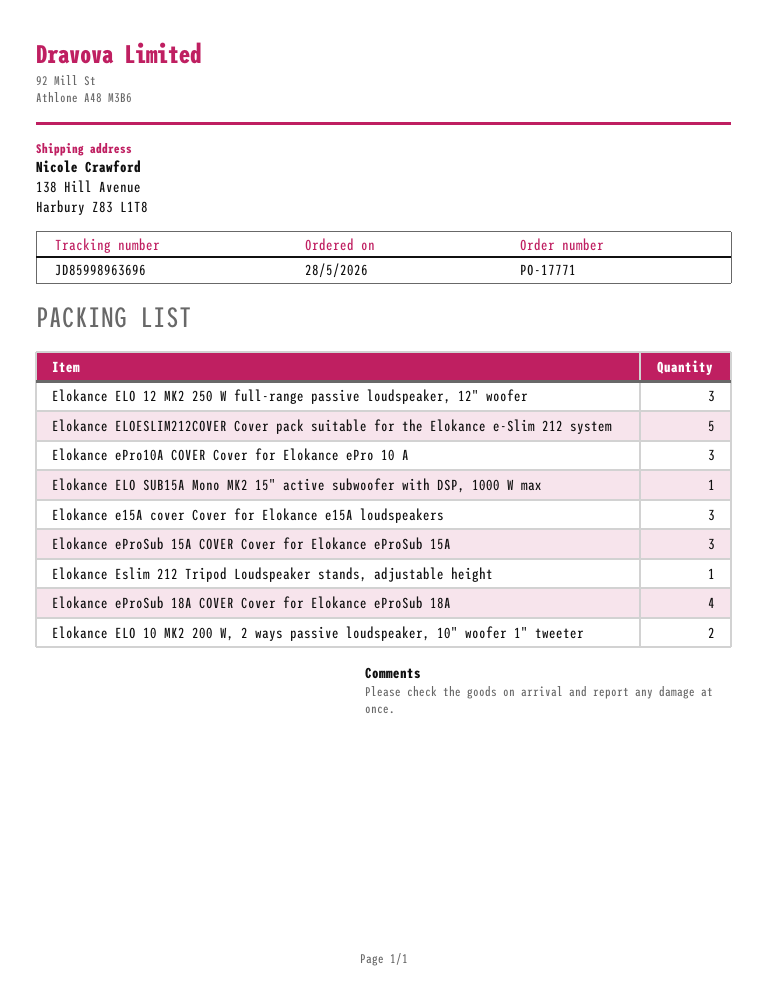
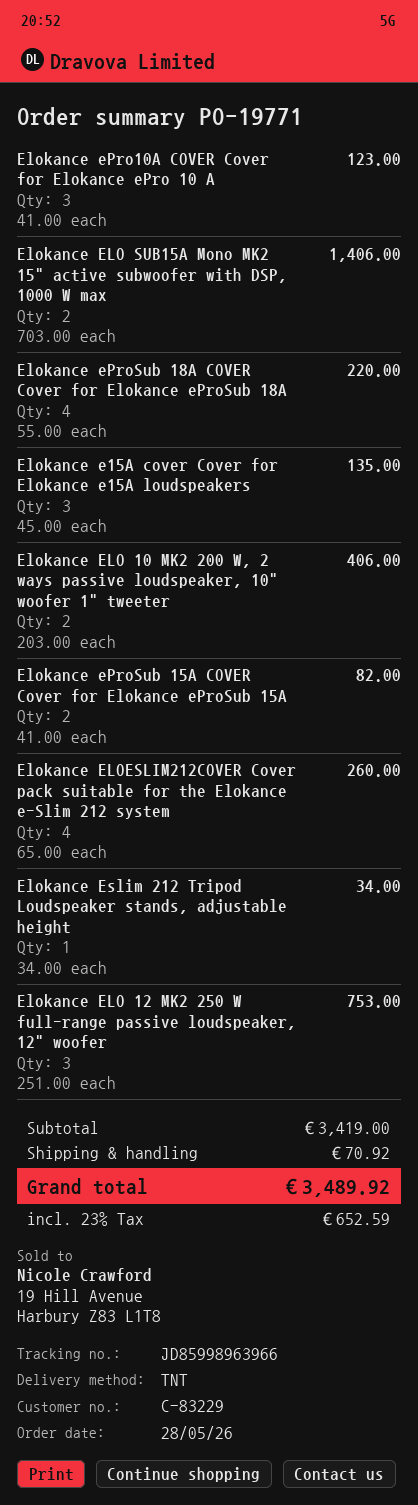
order number: PO-17771 -> PO-19771
tracking number: JD85998963696 -> JD85998963966
Elokance ELOESLIM212COVER Cover pack suitable for the Elokance e-Slim 212 system: 5 -> 4
Elokance ELO SUB15A Mono MK2 15" active subwoofer with DSP, 1000 W max: 1 -> 2
Elokance eProSub 15A COVER Cover for Elokance eProSub 15A: 3 -> 2

